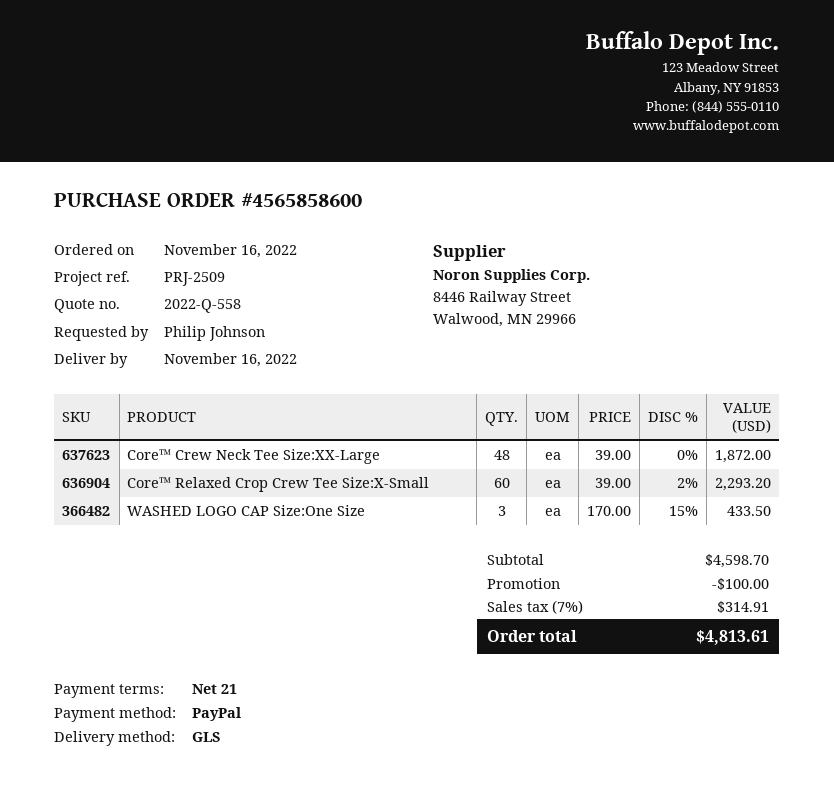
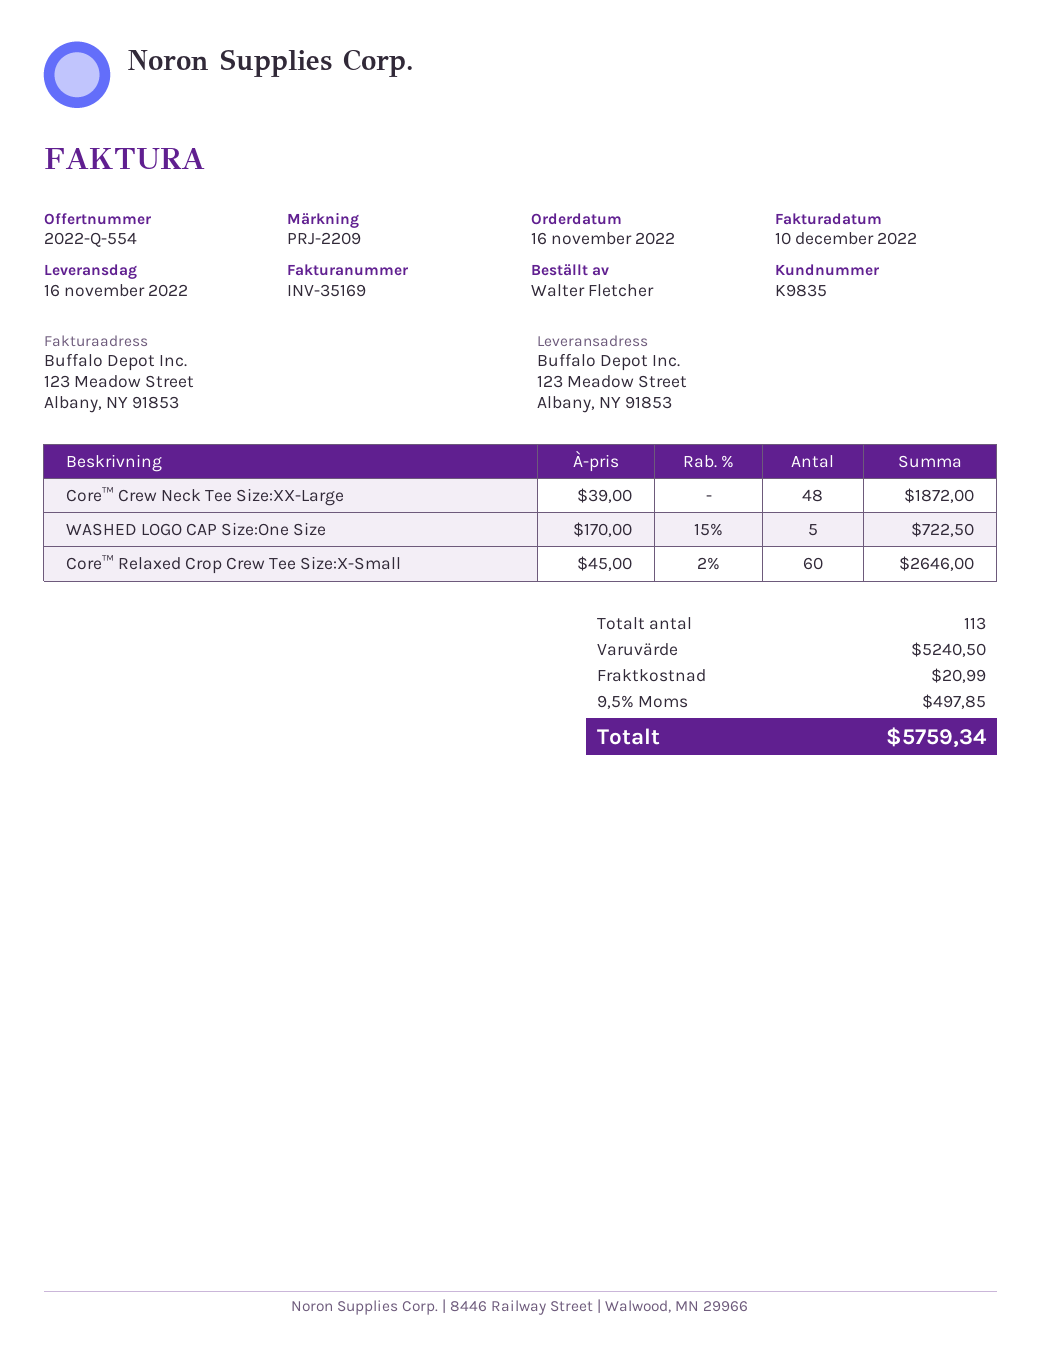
quote number: 2022-Q-558 -> 2022-Q-554
reference: PRJ-2509 -> PRJ-2209
ordered by: Philip Johnson -> Walter Fletcher
Core™ Relaxed Crop Crew Tee Size:X-Small: 60 x 39.00 - 2% = 2293.20 -> 60 x 45.00 - 2% = 2646.00
WASHED LOGO CAP Size:One Size: 3 x 170.00 - 15% = 433.50 -> 5 x 170.00 - 15% = 722.50
subtotal: 4598.70 -> 5240.50
discount: 100.00 -> none
shipping: none -> 20.99
tax: 7% = 314.91 -> 9.5% = 497.85
total: 4813.61 -> 5759.34

